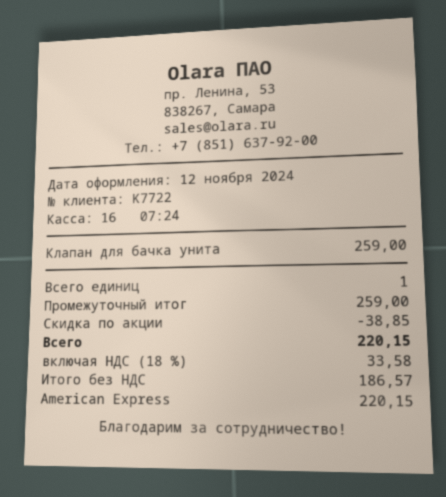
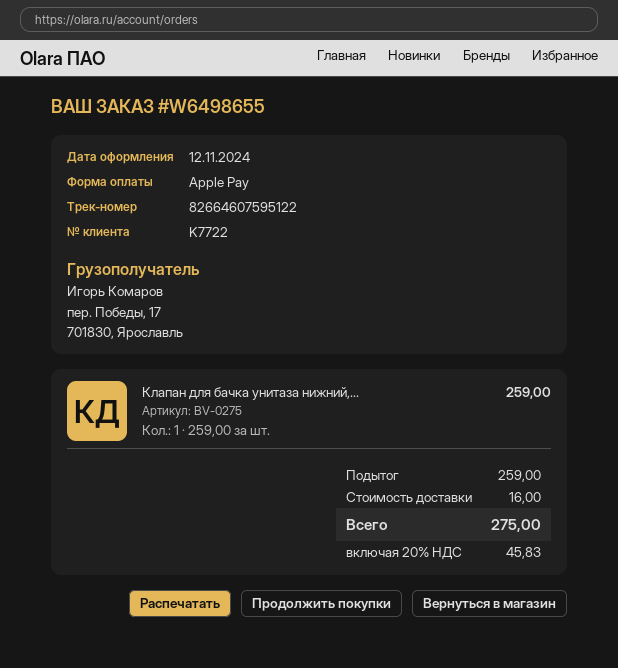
payment method: American Express -> Apple Pay
discount: 38.85 -> none
shipping: none -> 16.00
tax: 18% = 33.58 -> 20% = 45.83
total: 220.15 -> 275.00

